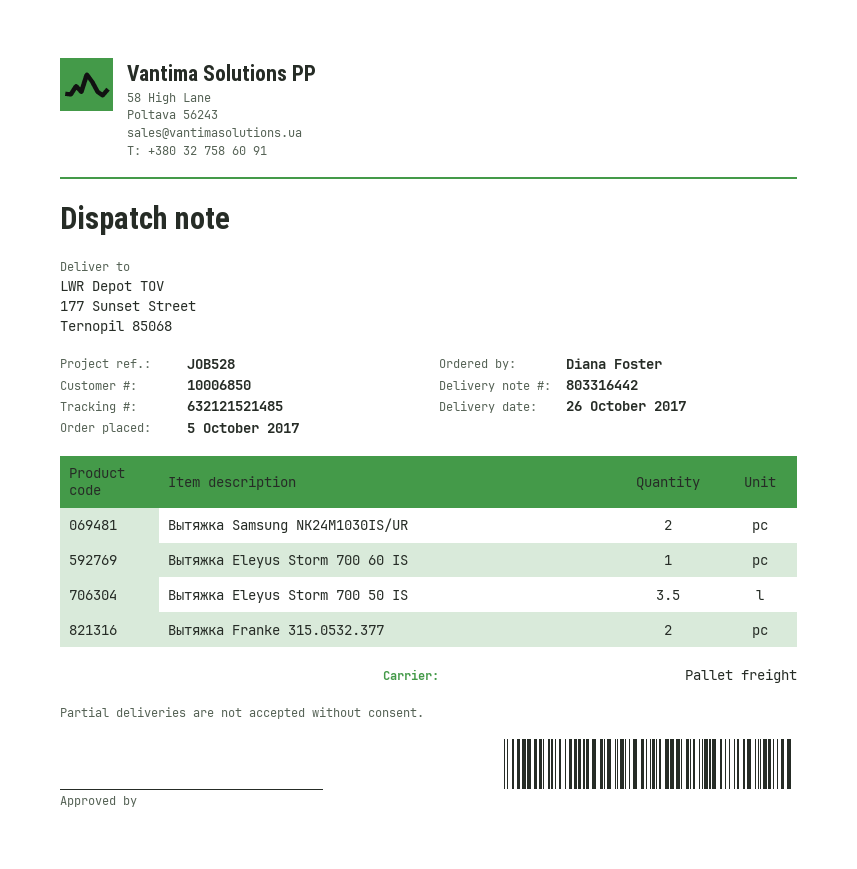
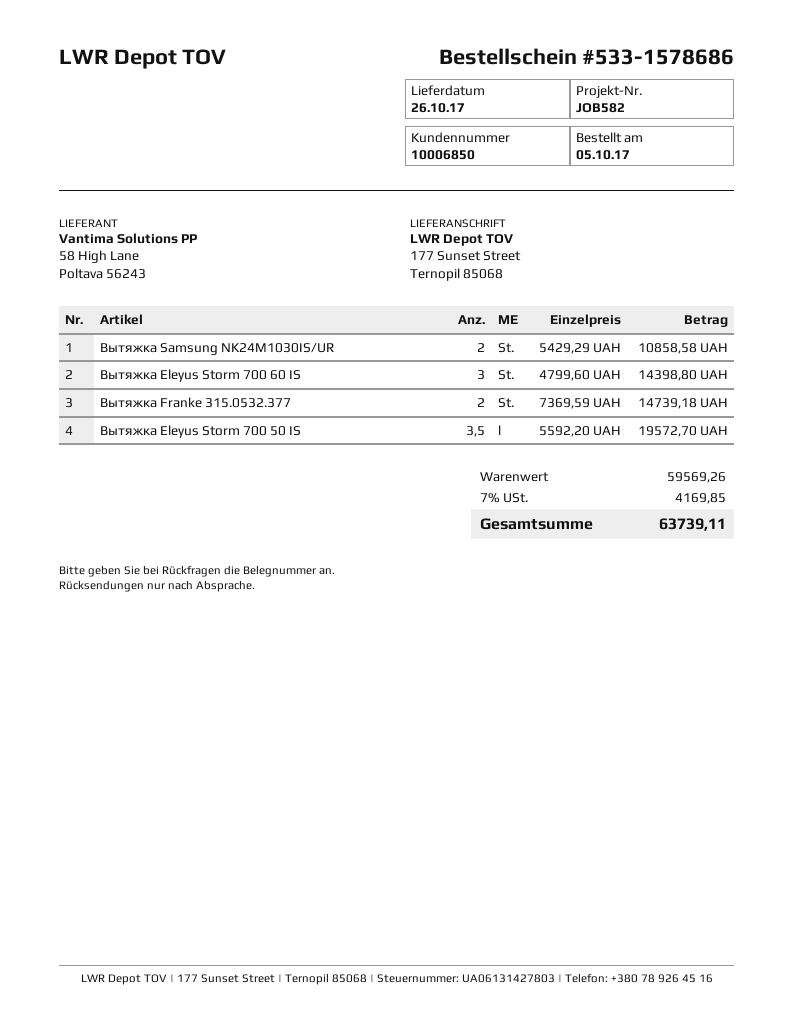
reference: JOB528 -> JOB582
Вытяжка Eleyus Storm 700 60 IS: 1 -> 3

